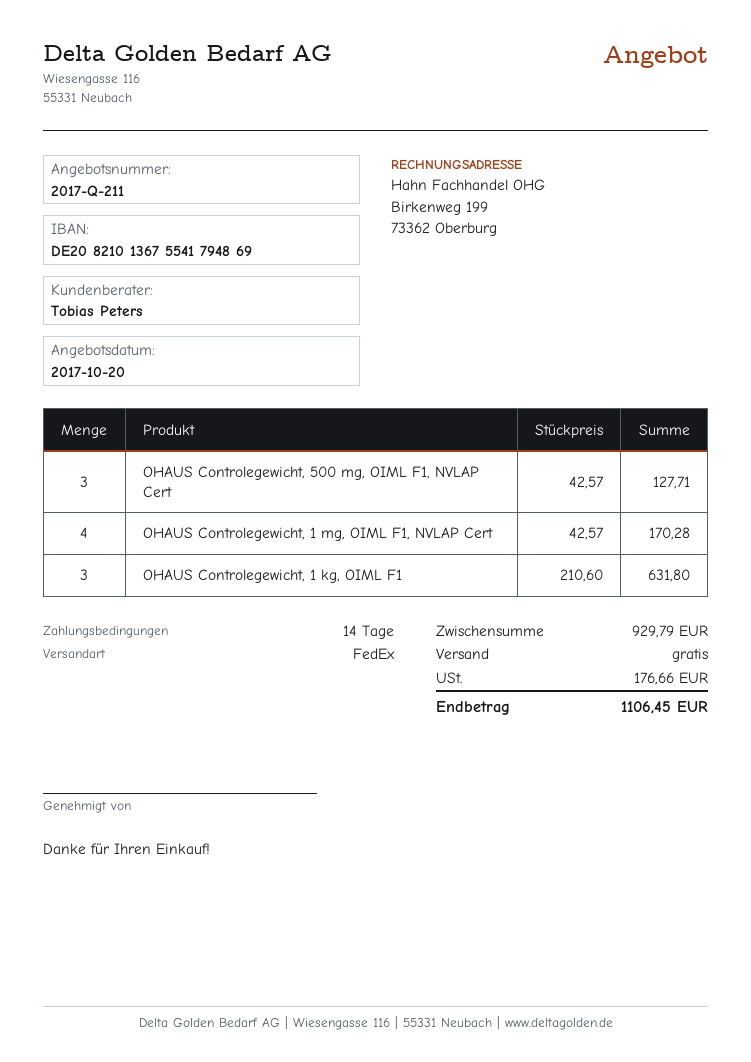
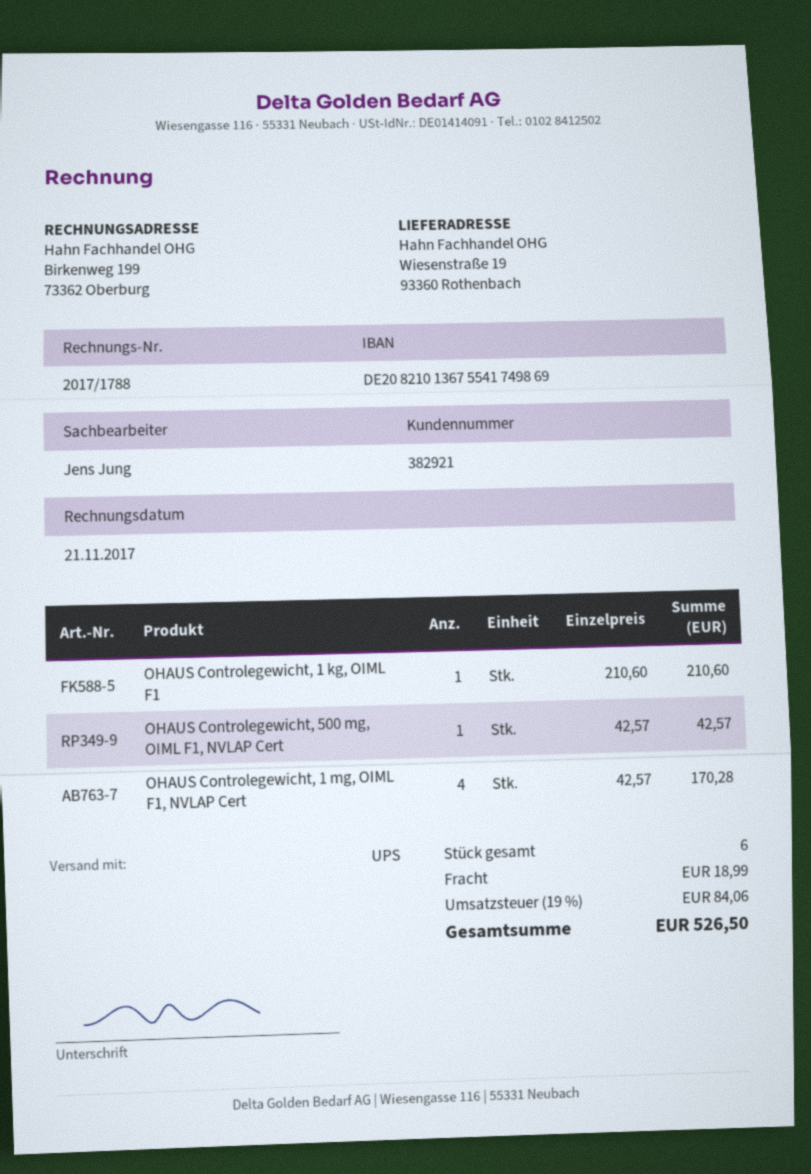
sales rep: Tobias Peters -> Jens Jung
bank account: DE20821013675541794869 -> DE20821013675541749869
shipping method: FedEx -> UPS
OHAUS Controlegewicht, 500 mg, OIML F1, NVLAP Cert: 3 x 42.57 = 127.71 -> 1 x 42.57 = 42.57
OHAUS Controlegewicht, 1 kg, OIML F1: 3 x 210.60 = 631.80 -> 1 x 210.60 = 210.60
shipping: 0.00 -> 18.99
tax: 176.66 -> 84.06
total: 1106.45 -> 526.50

